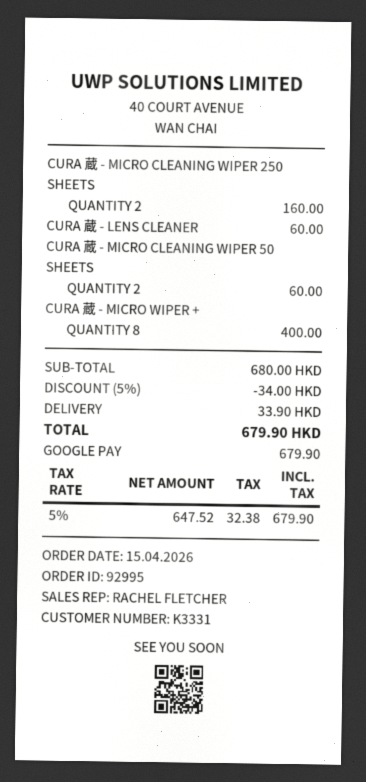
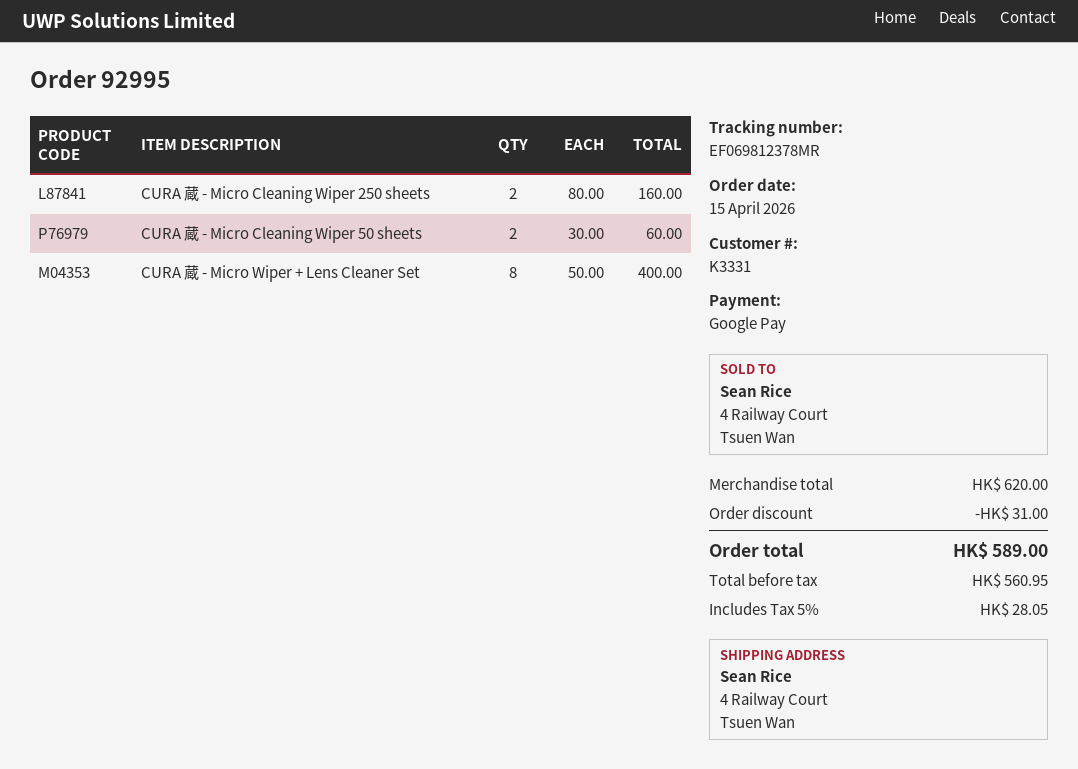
CURA 蔵 - LENS CLEANER: 1 for 60.00 -> none
subtotal: 680.00 -> 620.00
discount: 34.00 -> 31.00
shipping: 33.90 -> none
net: 647.52 -> 560.95
tax: 5% = 32.38 -> 5% = 28.05
total: 679.90 -> 589.00

